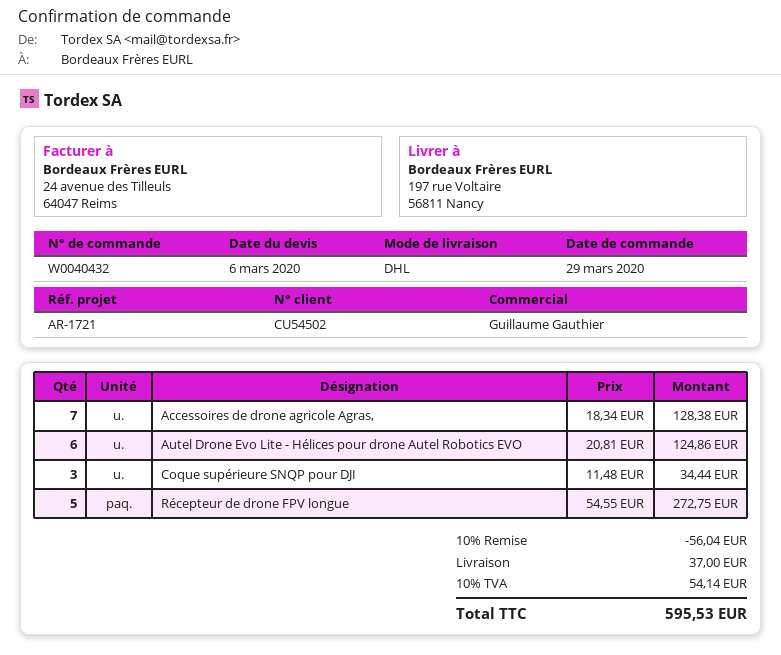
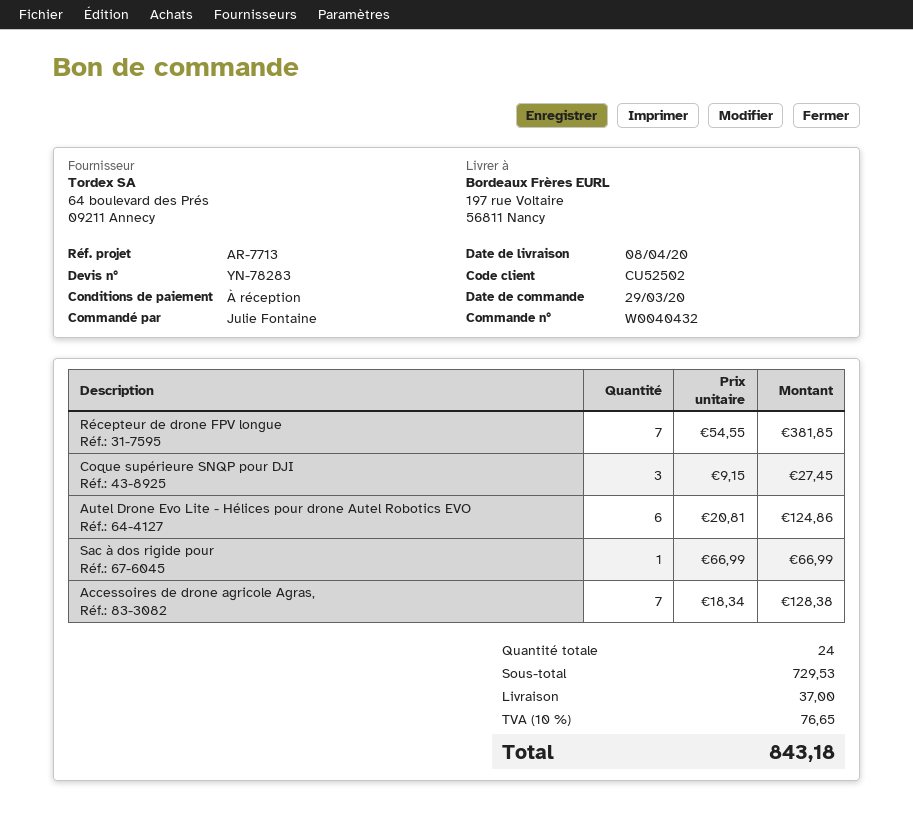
customer number: CU54502 -> CU52502
reference: AR-1721 -> AR-7713
Coque supérieure SNQP pour DJI: 3 x 11.48 = 34.44 -> 3 x 9.15 = 27.45
Récepteur de drone FPV longue: 5 x 54.55 = 272.75 -> 7 x 54.55 = 381.85
Sac à dos rigide pour: none -> 1 x 66.99 = 66.99
discount: 10% = 56.04 -> none
tax: 10% = 54.14 -> 10% = 76.65
total: 595.53 -> 843.18

